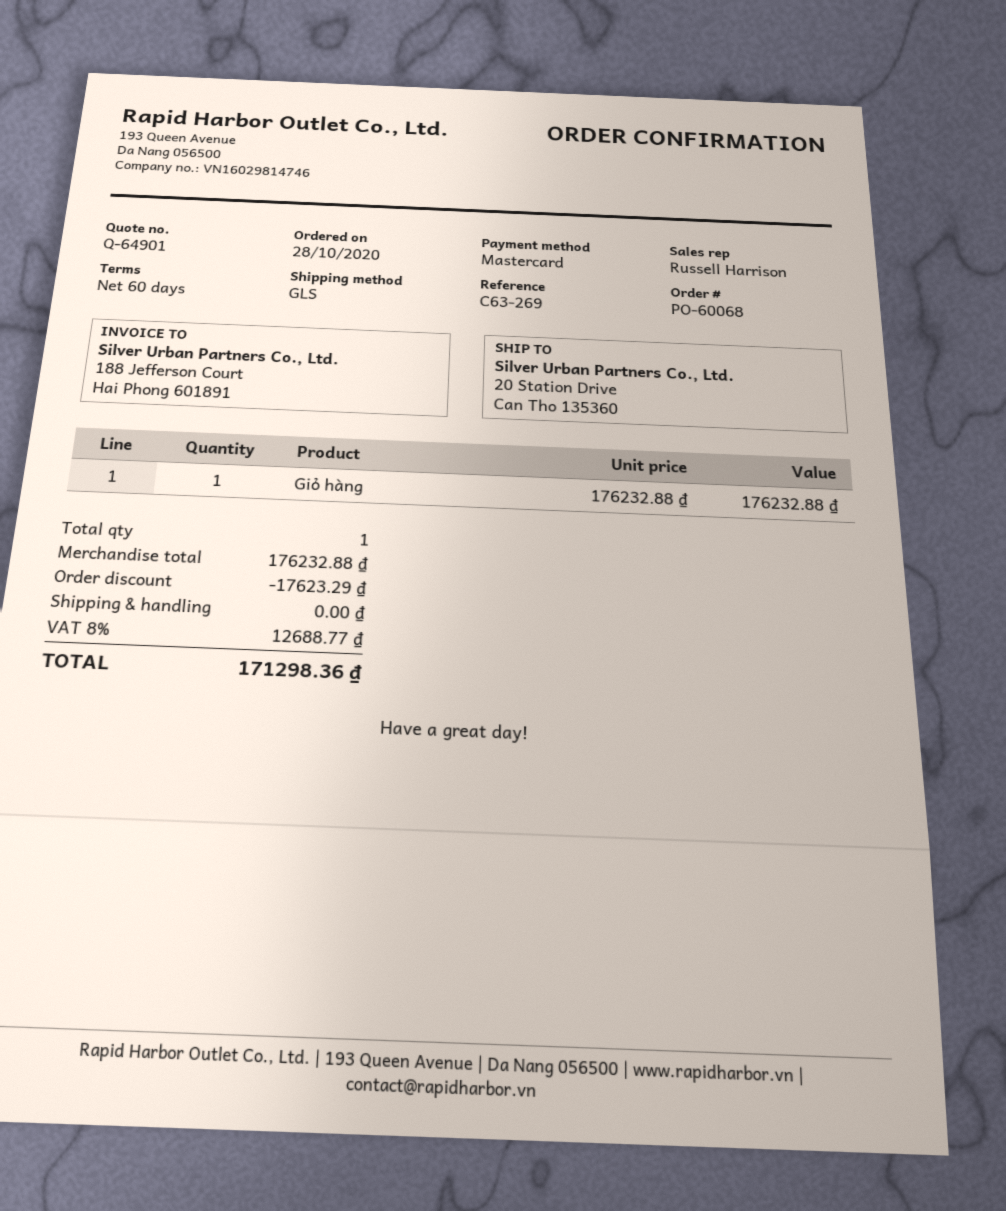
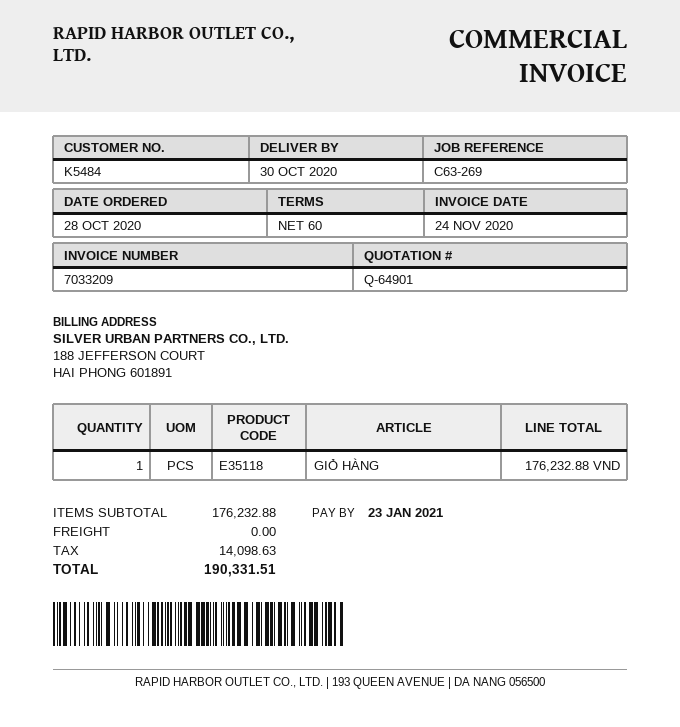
discount: 17623.29 -> none
tax: 12688.77 -> 14098.63
total: 171298.36 -> 190331.51

